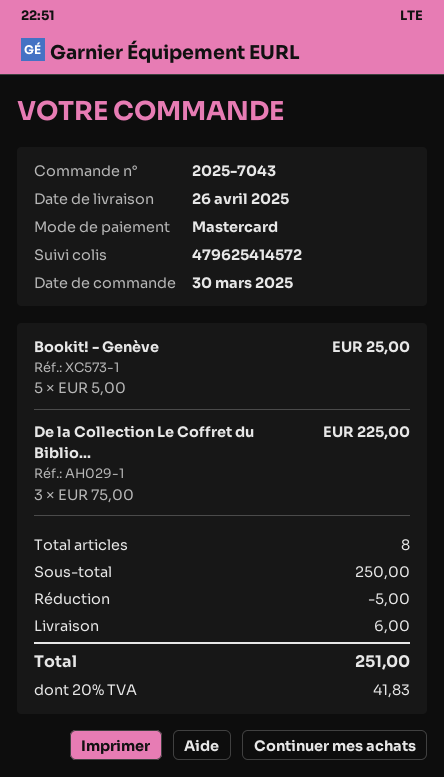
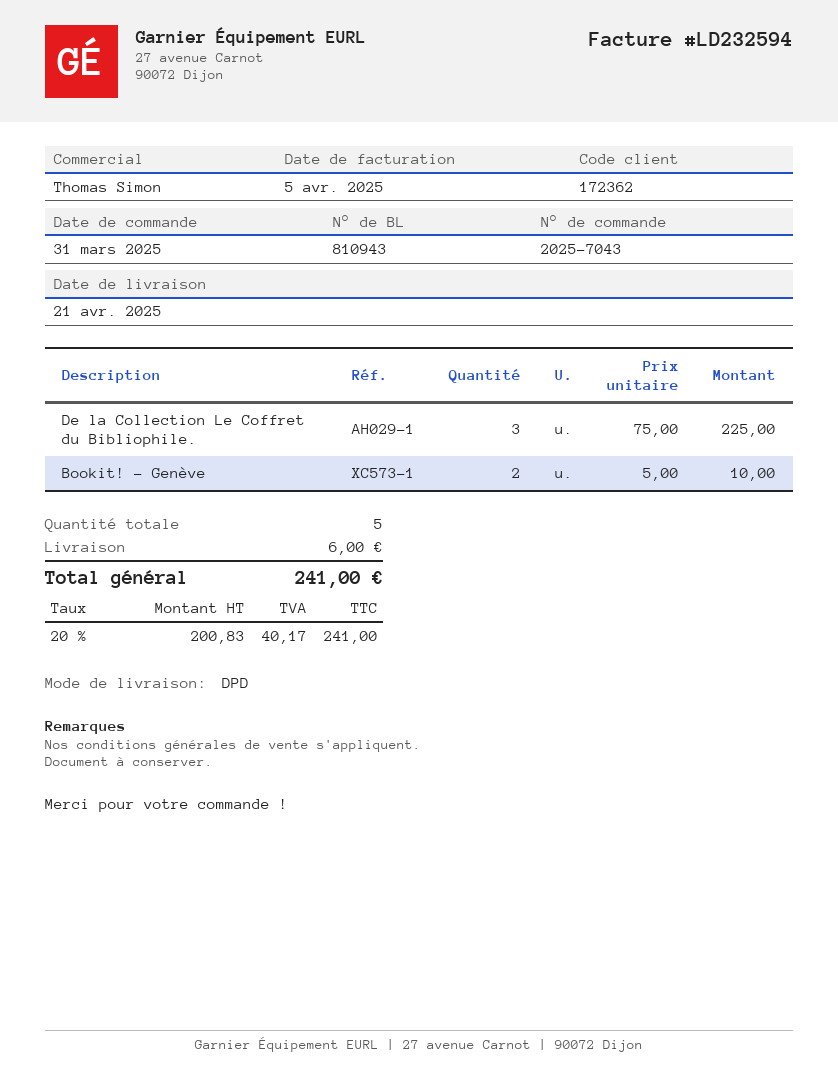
order date: 2025-03-30 -> 2025-03-31
delivery date: 2025-04-26 -> 2025-04-21
Bookit! - Genève: 5 x 5.00 = 25.00 -> 2 x 5.00 = 10.00
total quantity: 8 -> 5
discount: 5.00 -> none
tax: 20% = 41.83 -> 20% = 40.17
total: 251.00 -> 241.00

